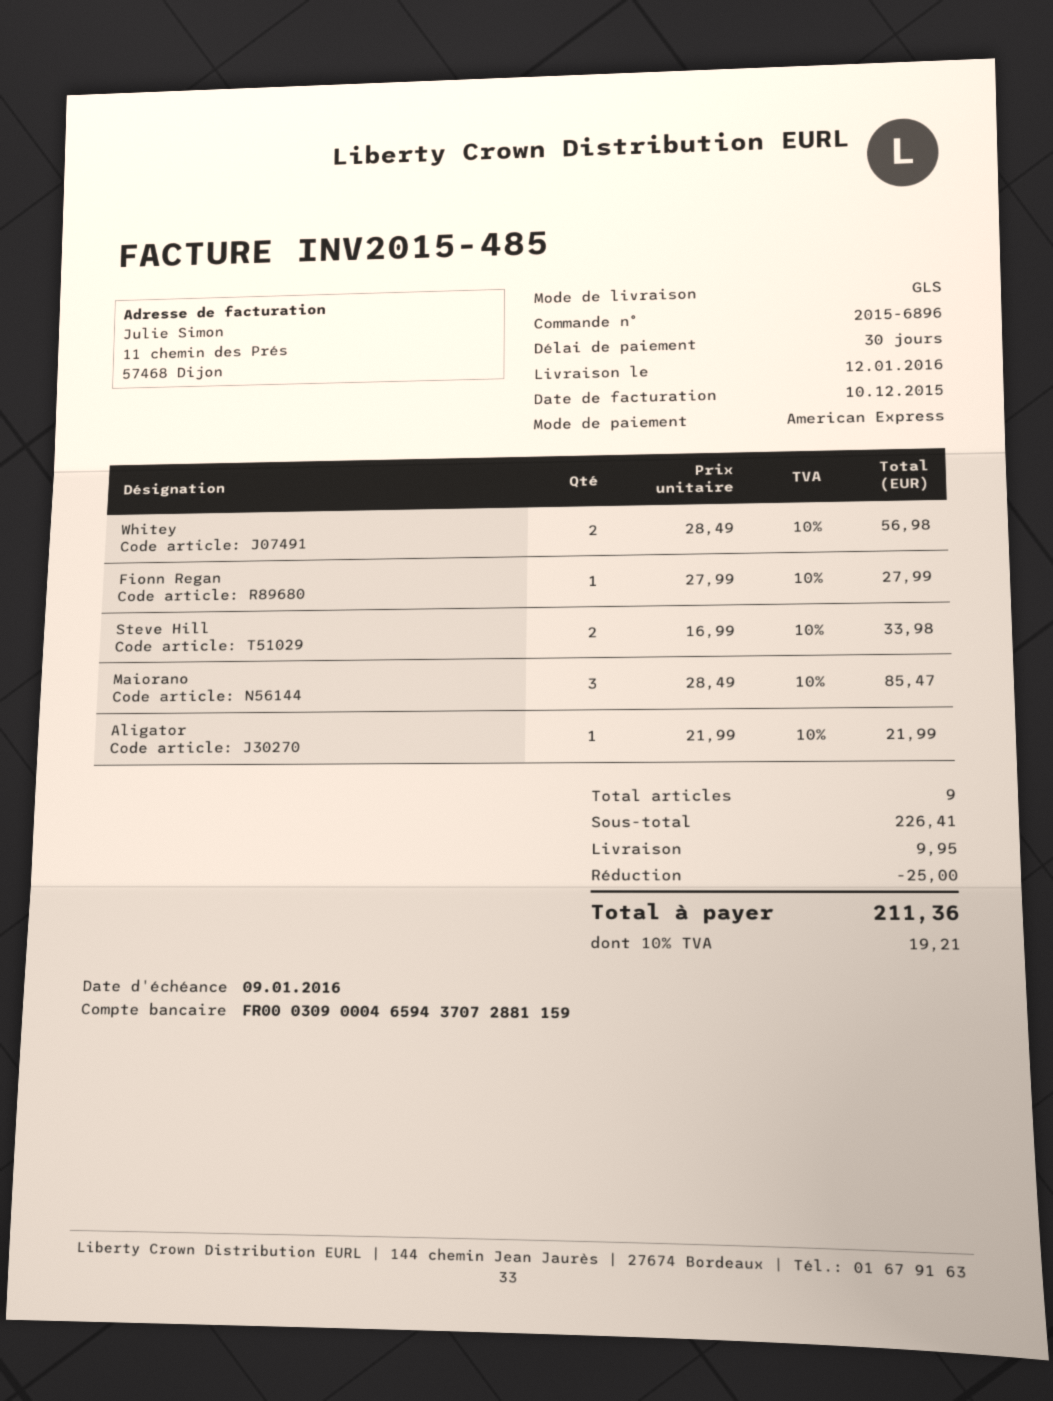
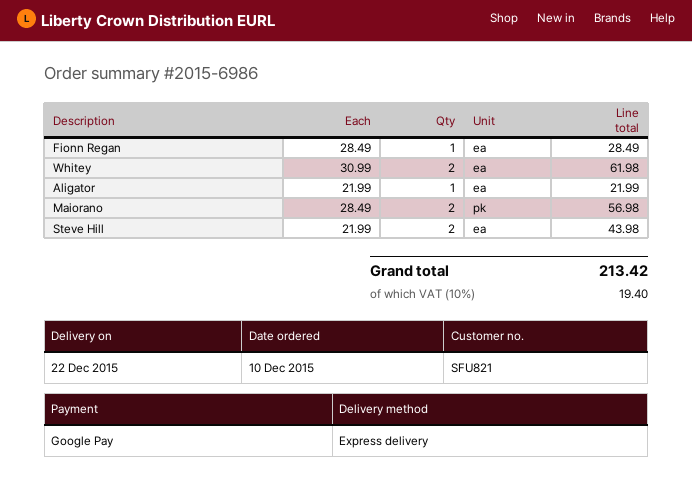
order number: 2015-6896 -> 2015-6986
delivery date: 2016-01-12 -> 2015-12-22
payment method: American Express -> Google Pay
shipping method: GLS -> express
Whitey: 2 x 28.49 = 56.98 -> 2 x 30.99 = 61.98
Fionn Regan: 1 x 27.99 = 27.99 -> 1 x 28.49 = 28.49
Steve Hill: 2 x 16.99 = 33.98 -> 2 x 21.99 = 43.98
Maiorano: 3 x 28.49 = 85.47 -> 2 x 28.49 = 56.98
discount: 25.00 -> none
shipping: 9.95 -> none
tax: 10% = 19.21 -> 10% = 19.40
total: 211.36 -> 213.42

